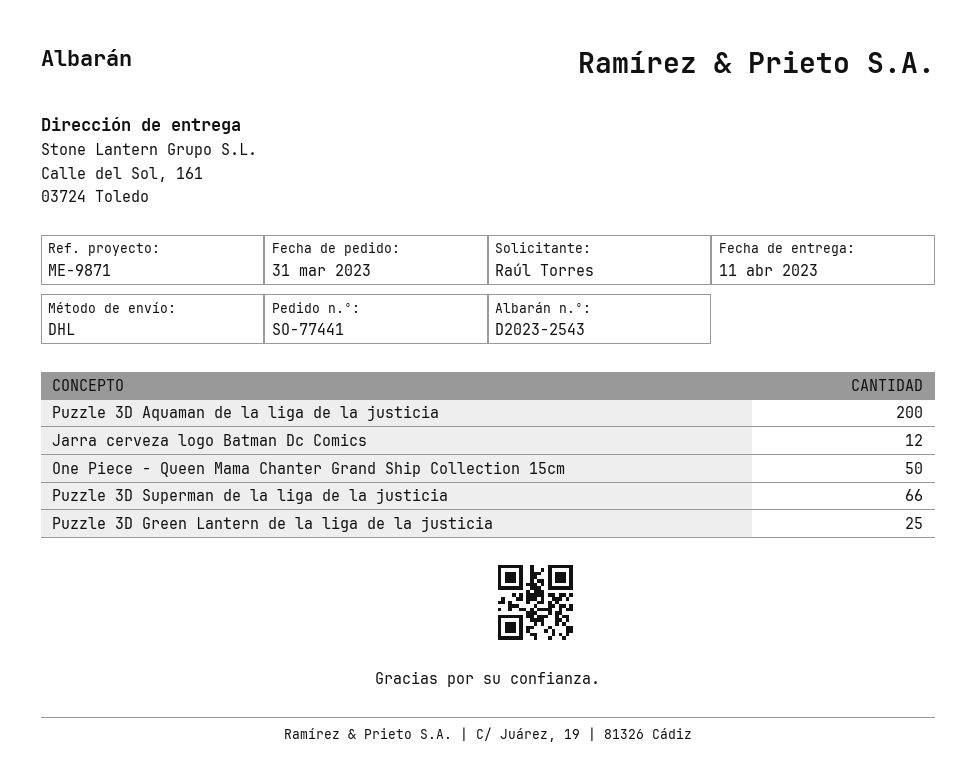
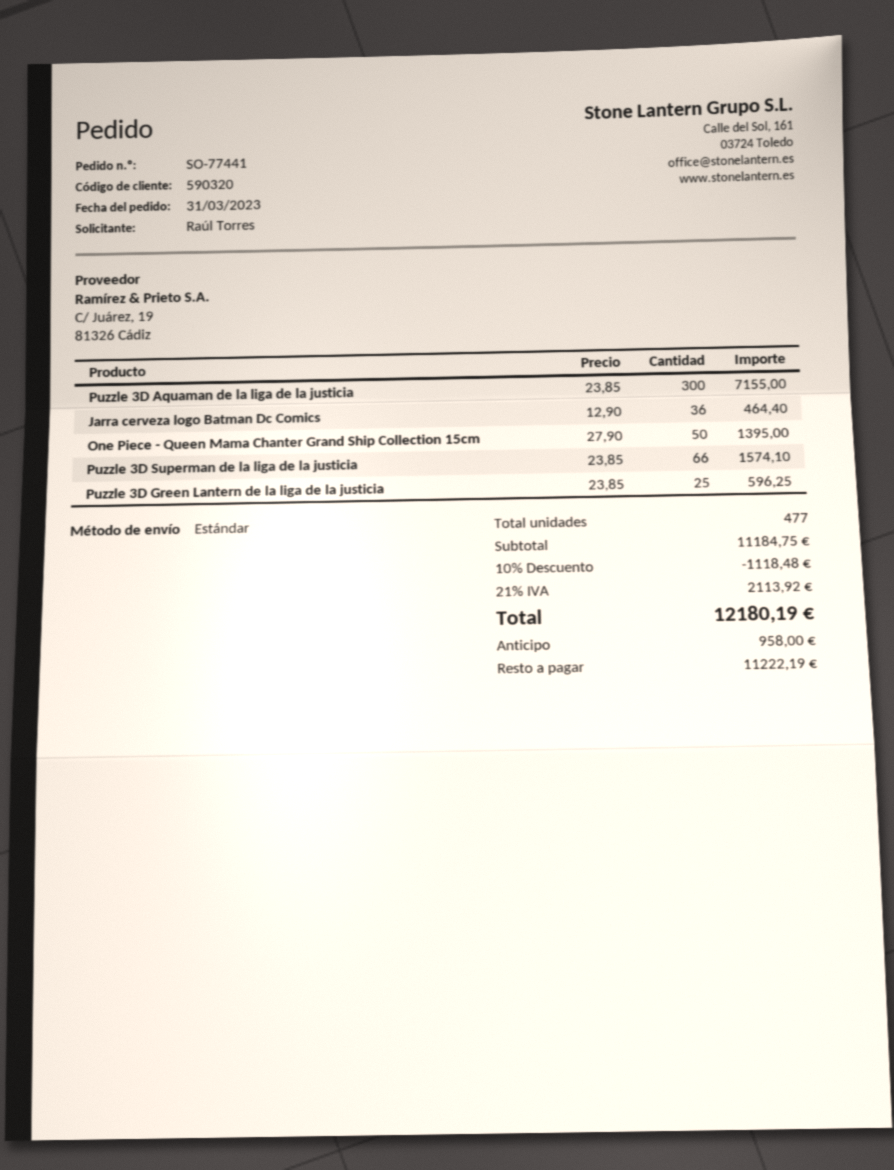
shipping method: DHL -> standard
Puzzle 3D Aquaman de la liga de la justicia: 200 -> 300
Jarra cerveza logo Batman Dc Comics: 12 -> 36

